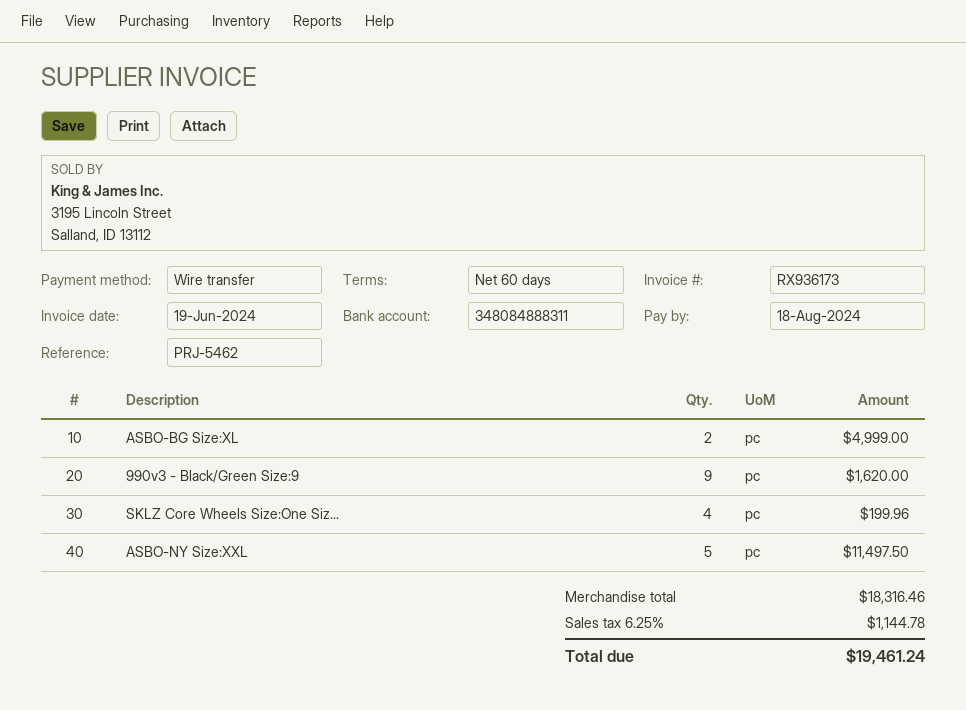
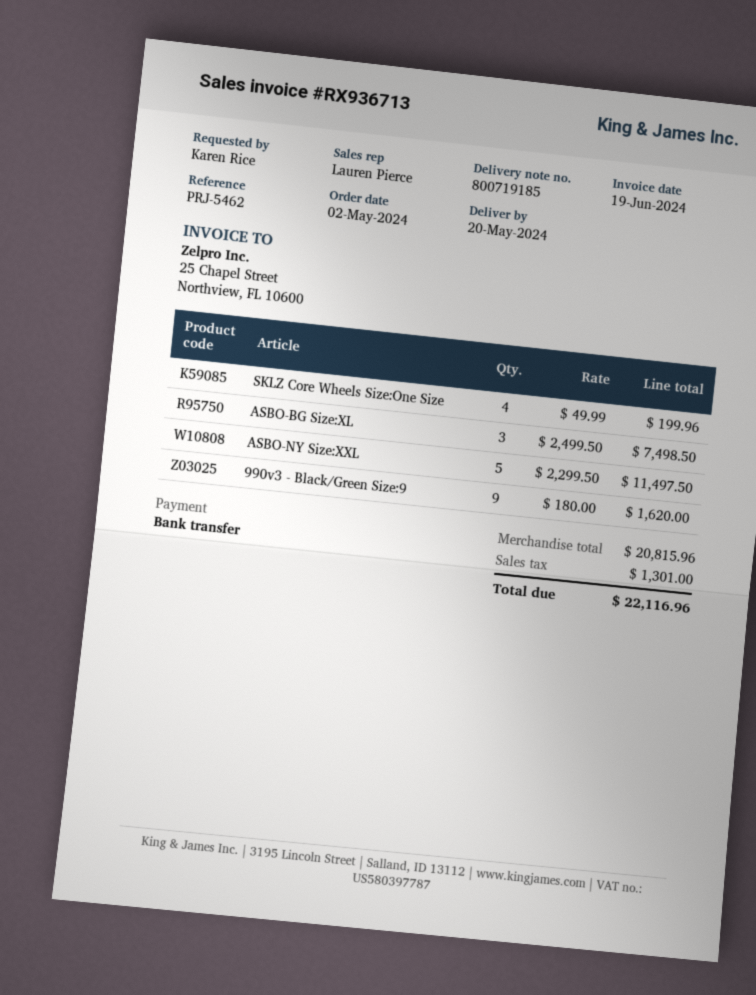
invoice number: RX936173 -> RX936713
ASBO-BG Size:XL: 2 for 4999.00 -> 3 for 7498.50
subtotal: 18316.46 -> 20815.96
tax: 1144.78 -> 1301.00
total: 19461.24 -> 22116.96

